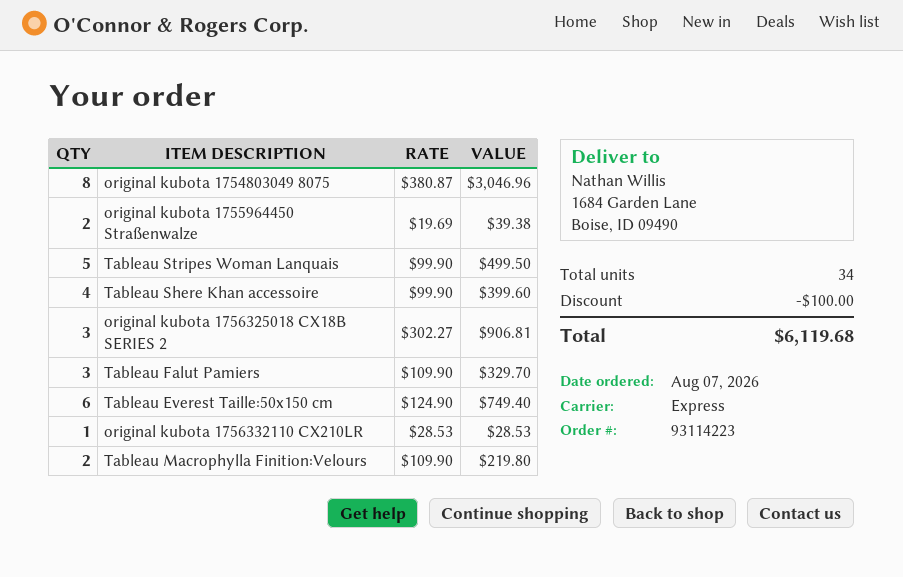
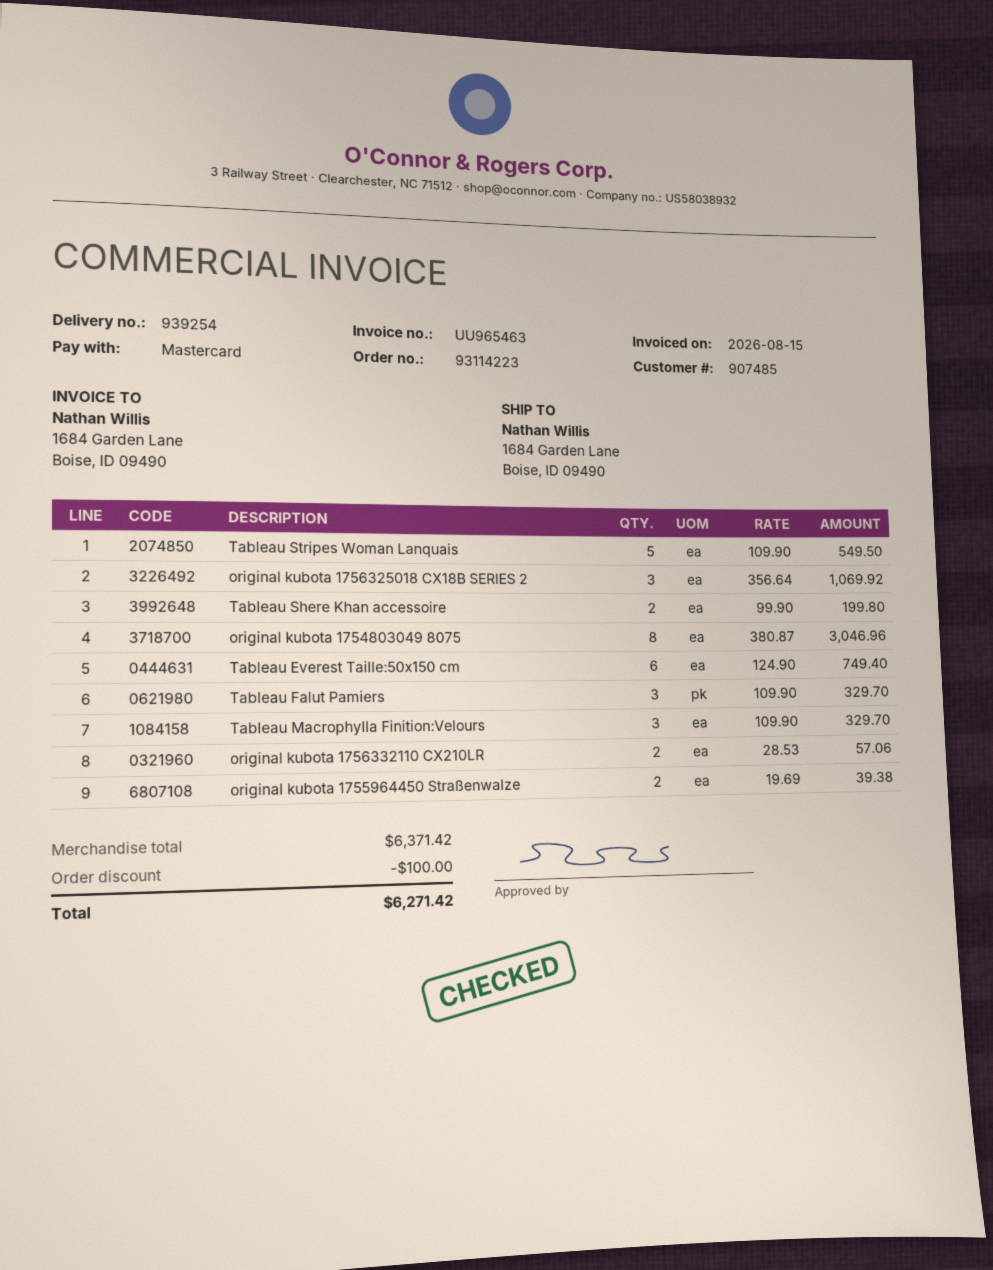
Tableau Stripes Woman Lanquais: 5 x 99.90 = 499.50 -> 5 x 109.90 = 549.50
Tableau Shere Khan accessoire: 4 x 99.90 = 399.60 -> 2 x 99.90 = 199.80
original kubota 1756325018 CX18B SERIES 2: 3 x 302.27 = 906.81 -> 3 x 356.64 = 1069.92
original kubota 1756332110 CX210LR: 1 x 28.53 = 28.53 -> 2 x 28.53 = 57.06
Tableau Macrophylla Finition:Velours: 2 x 109.90 = 219.80 -> 3 x 109.90 = 329.70
total: 6119.68 -> 6271.42

